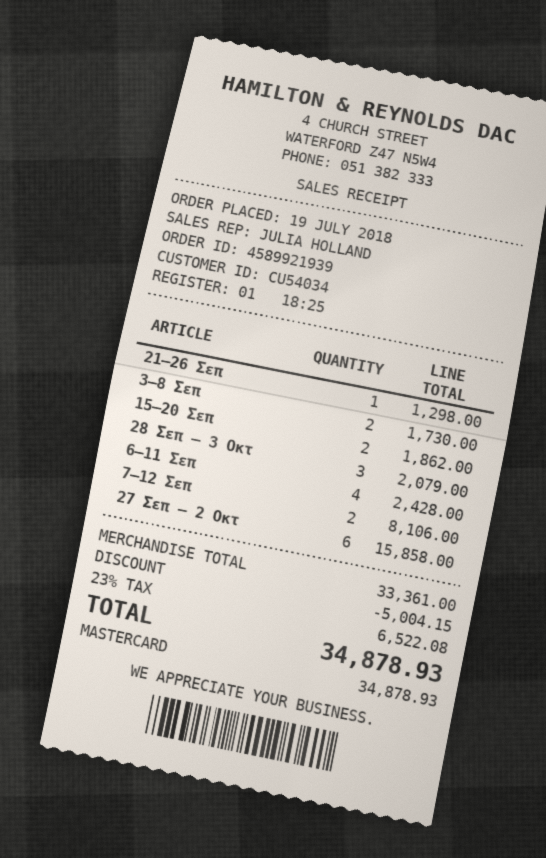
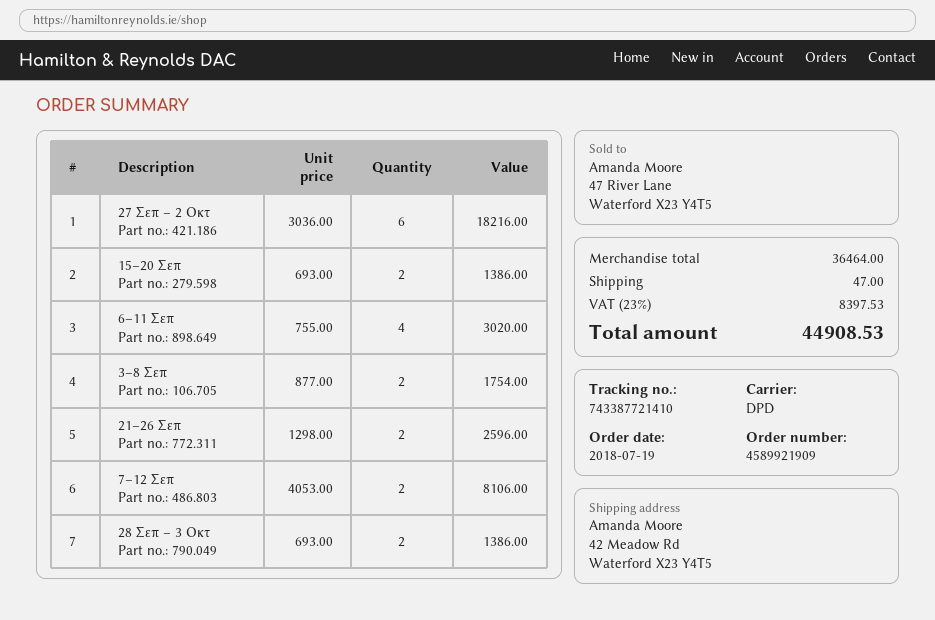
order number: 4589921939 -> 4589921909
21–26 Σεπ: 1 for 1298.00 -> 2 for 2596.00
3–8 Σεπ: 2 for 1730.00 -> 2 for 1754.00
15–20 Σεπ: 2 for 1862.00 -> 2 for 1386.00
28 Σεπ – 3 Οκτ: 3 for 2079.00 -> 2 for 1386.00
6–11 Σεπ: 4 for 2428.00 -> 4 for 3020.00
27 Σεπ – 2 Οκτ: 6 for 15858.00 -> 6 for 18216.00
subtotal: 33361.00 -> 36464.00
discount: 5004.15 -> none
shipping: none -> 47.00
tax: 23% = 6522.08 -> 23% = 8397.53
total: 34878.93 -> 44908.53

